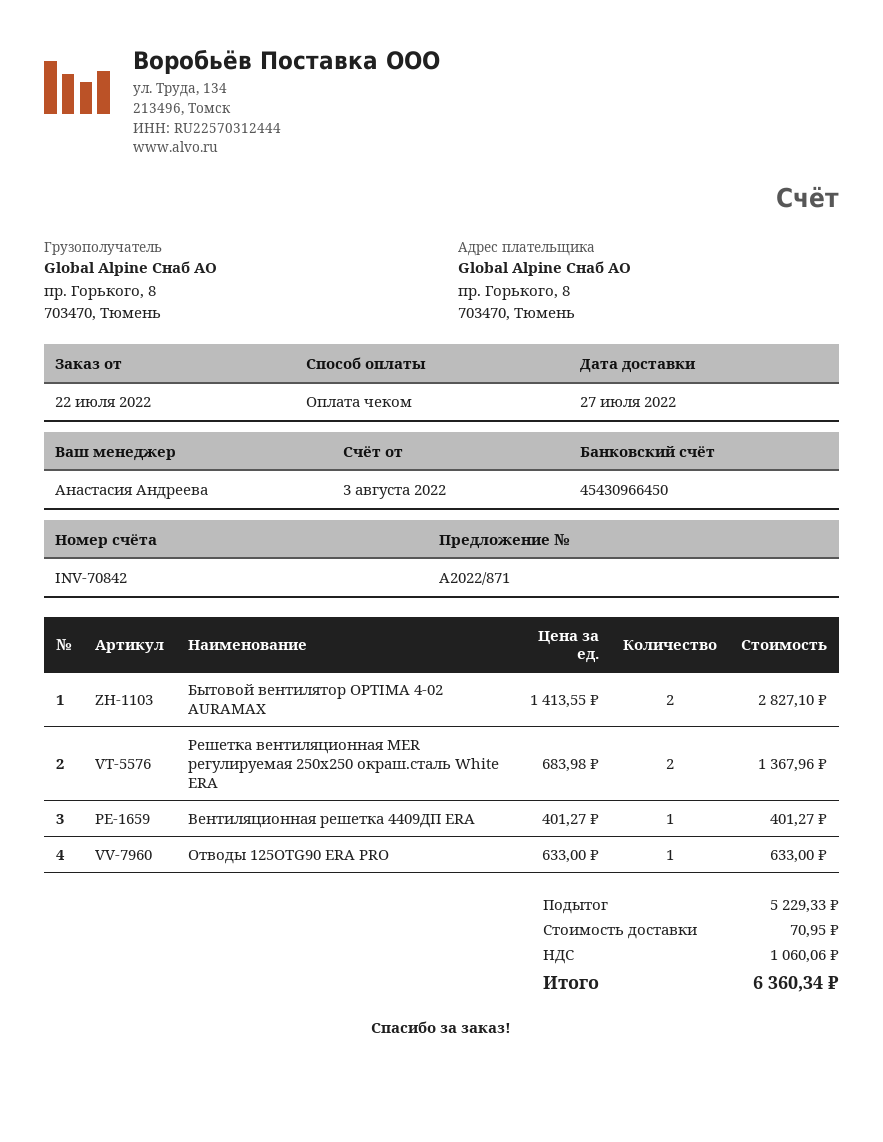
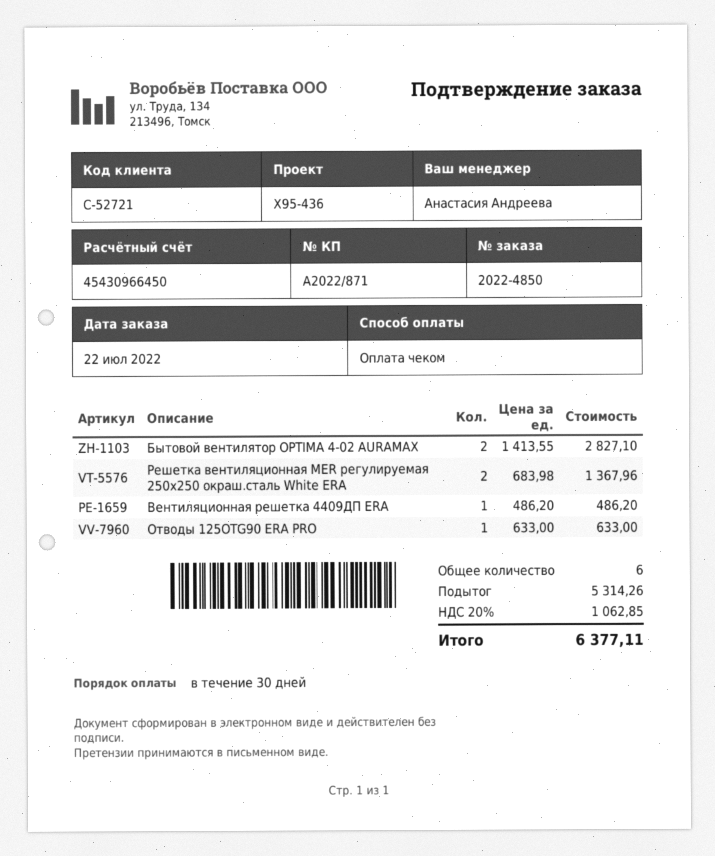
Вентиляционная решетка 4409ДП ERA: 1 x 401.27 = 401.27 -> 1 x 486.20 = 486.20
subtotal: 5229.33 -> 5314.26
shipping: 70.95 -> none
tax: 1060.06 -> 1062.85
total: 6360.34 -> 6377.11

